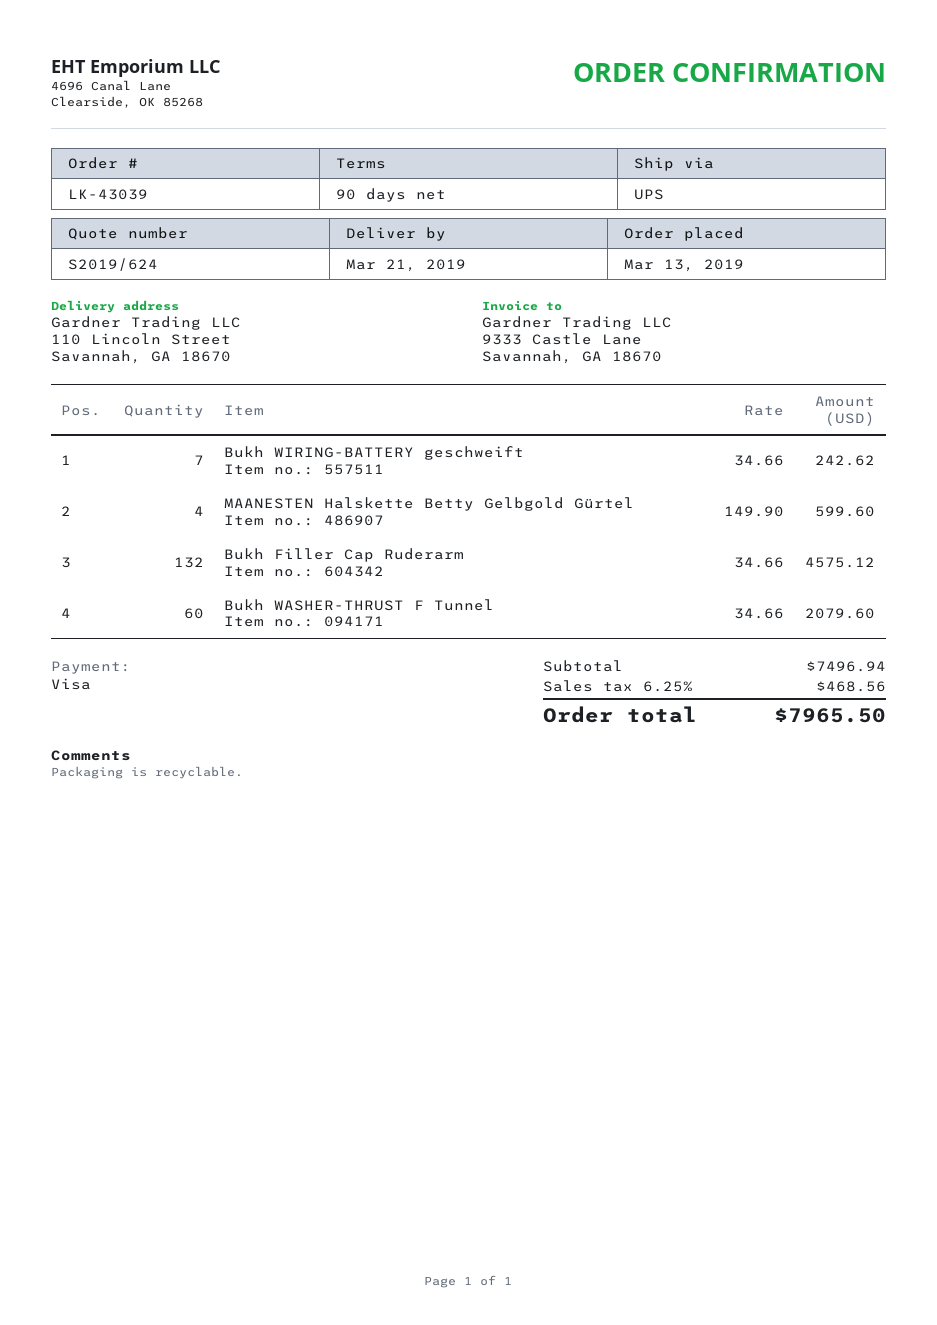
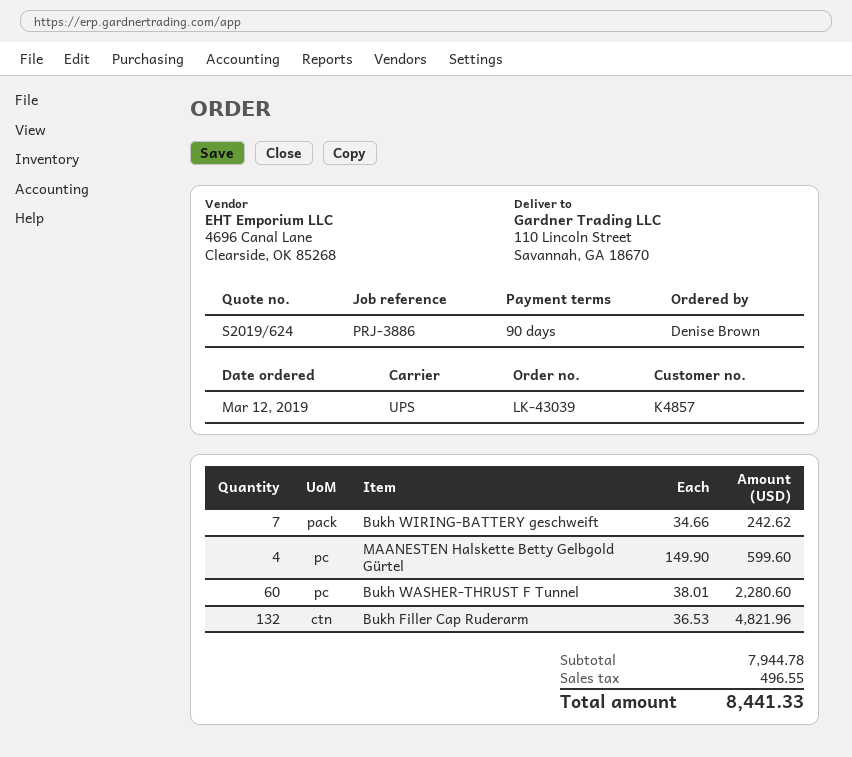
order date: 2019-03-13 -> 2019-03-12
Bukh Filler Cap Ruderarm: 132 x 34.66 = 4575.12 -> 132 x 36.53 = 4821.96
Bukh WASHER-THRUST F Tunnel: 60 x 34.66 = 2079.60 -> 60 x 38.01 = 2280.60
subtotal: 7496.94 -> 7944.78
tax: 468.56 -> 496.55
total: 7965.50 -> 8441.33

